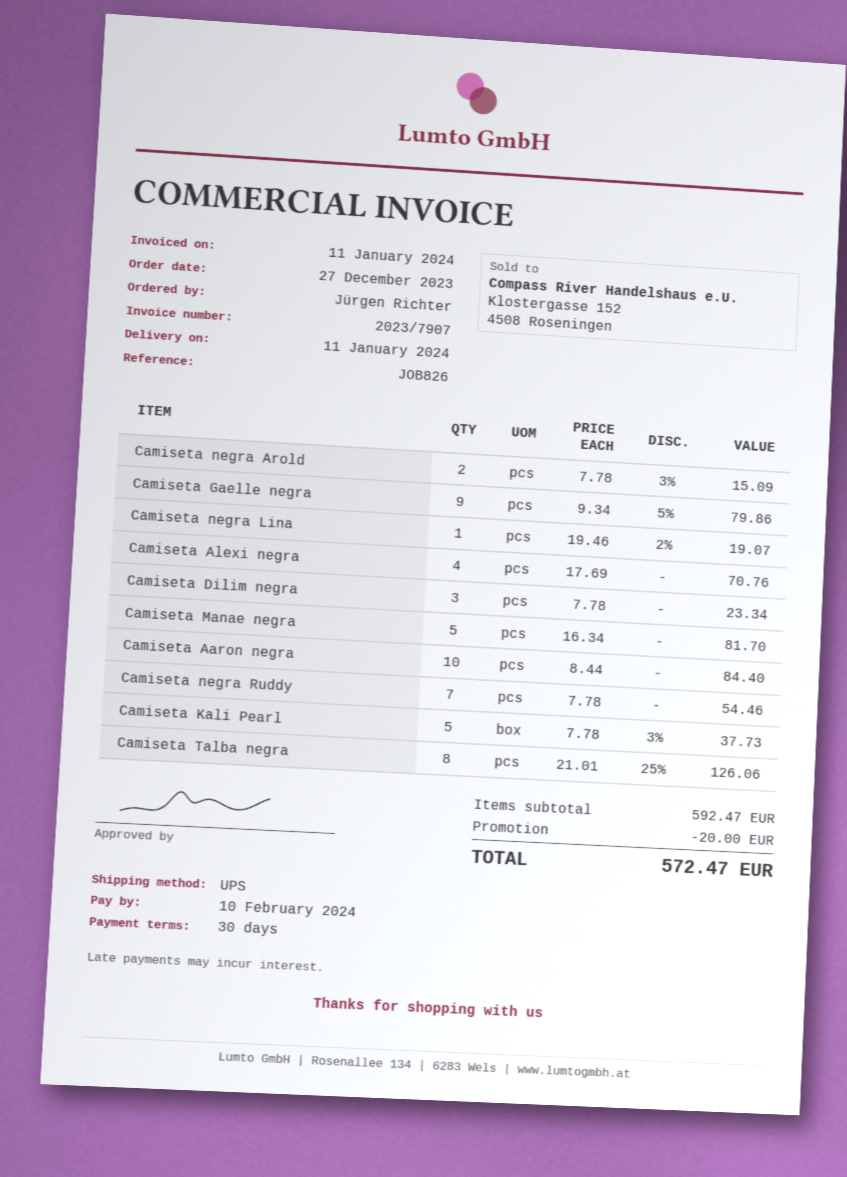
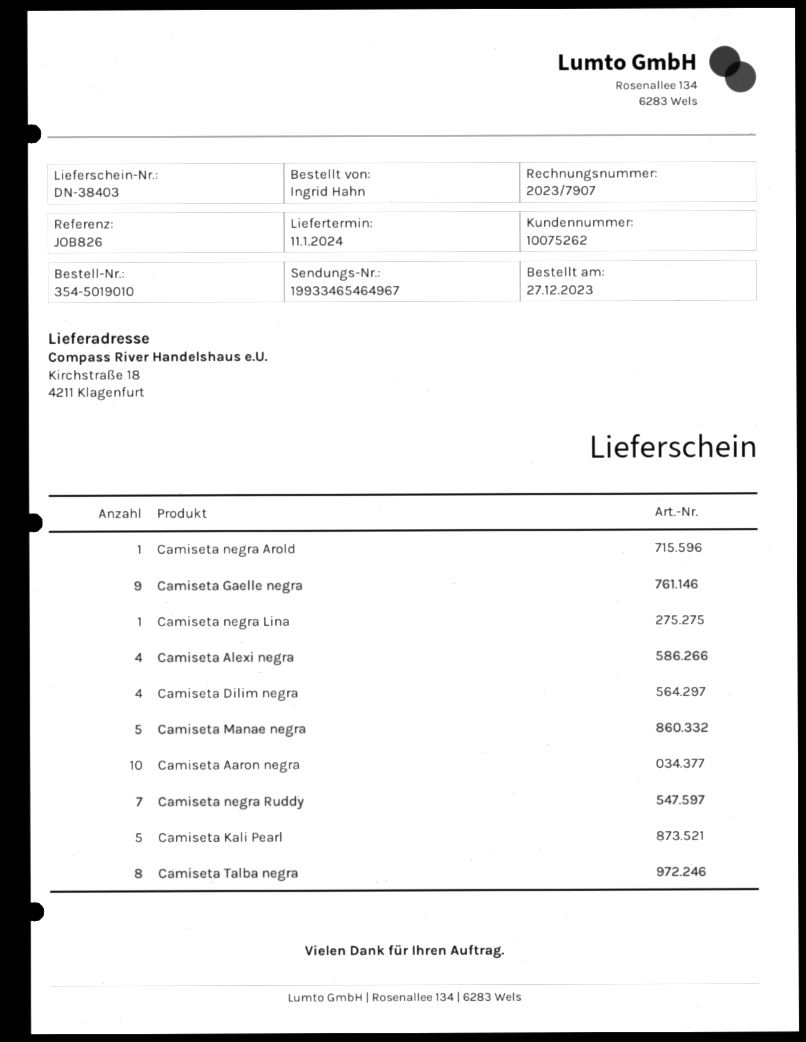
ordered by: Jürgen Richter -> Ingrid Hahn
Camiseta negra Arold: 2 -> 1
Camiseta Dilim negra: 3 -> 4

